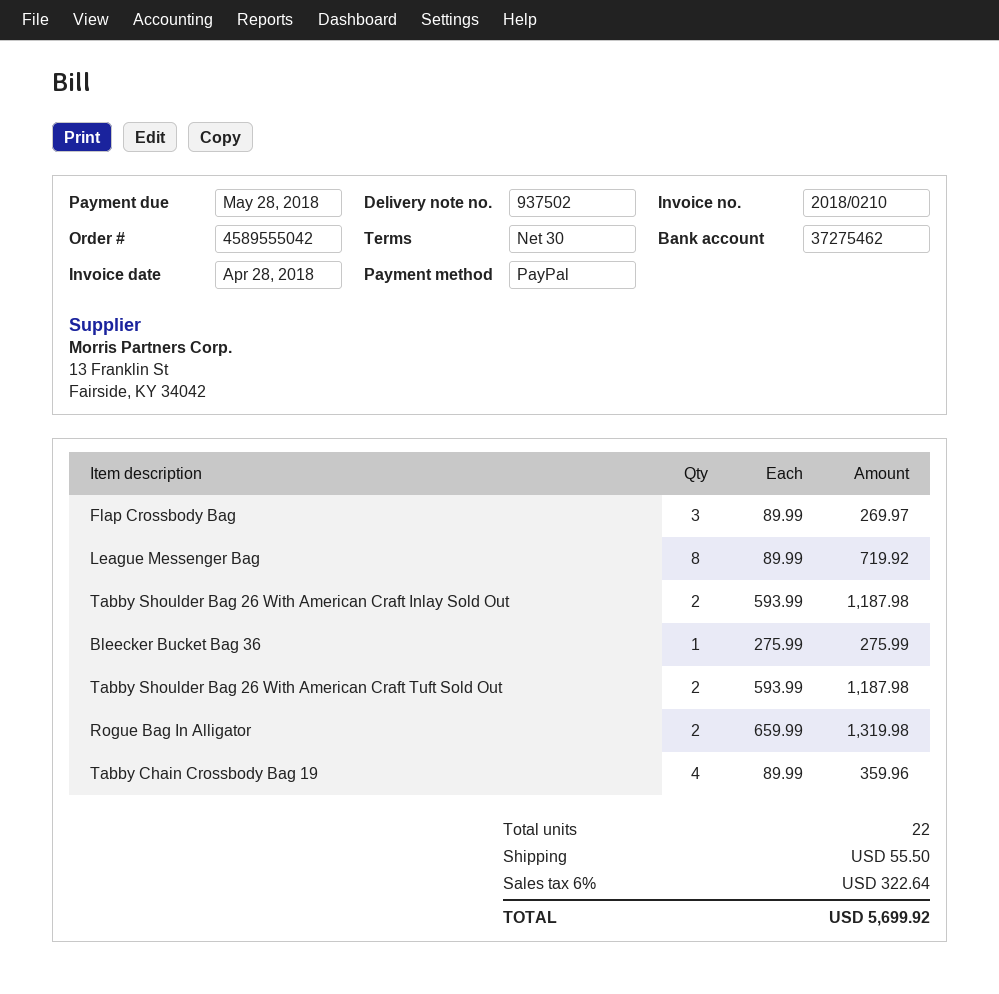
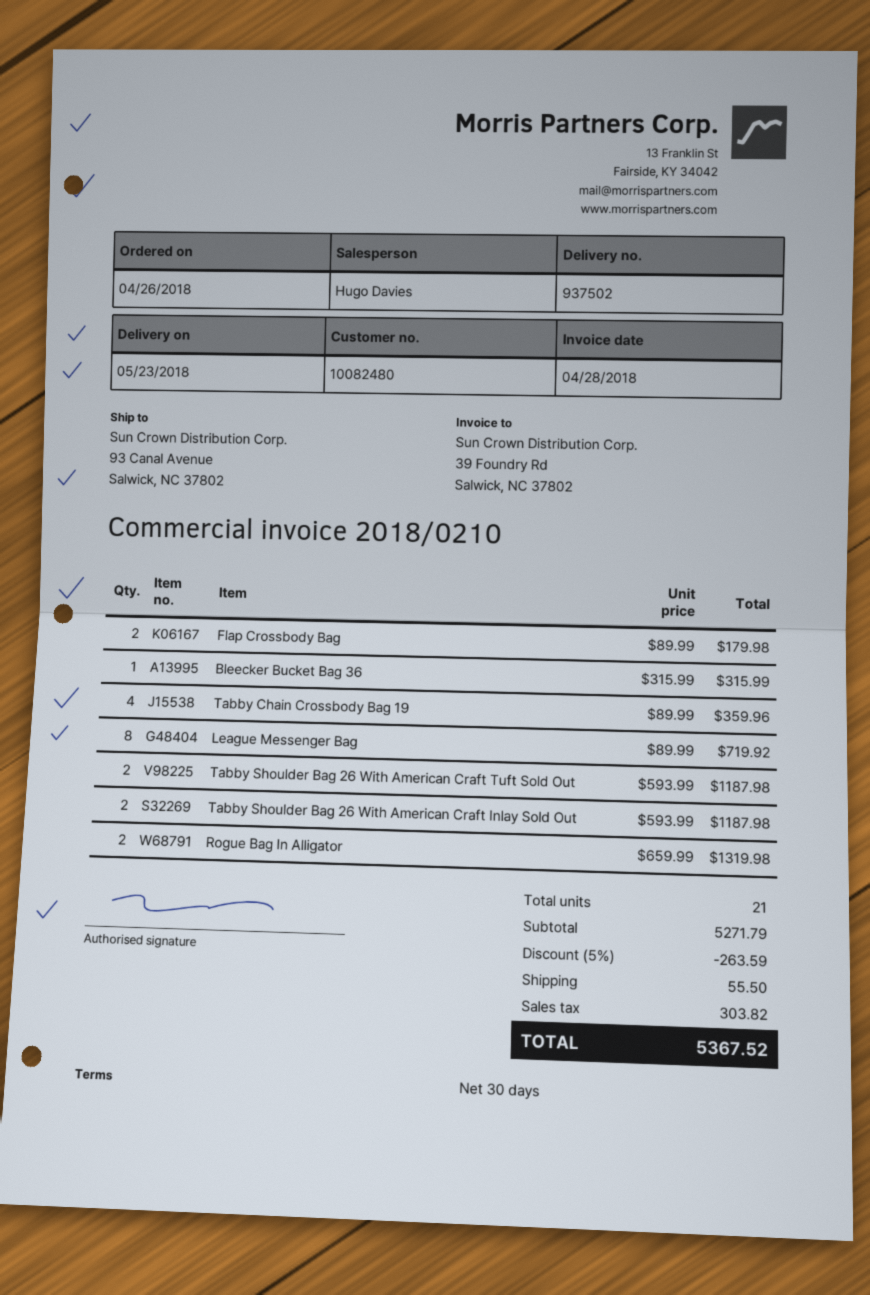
Flap Crossbody Bag: 3 x 89.99 = 269.97 -> 2 x 89.99 = 179.98
Bleecker Bucket Bag 36: 1 x 275.99 = 275.99 -> 1 x 315.99 = 315.99
total quantity: 22 -> 21
discount: none -> 5% = 263.59
tax: 322.64 -> 303.82
total: 5699.92 -> 5367.52

